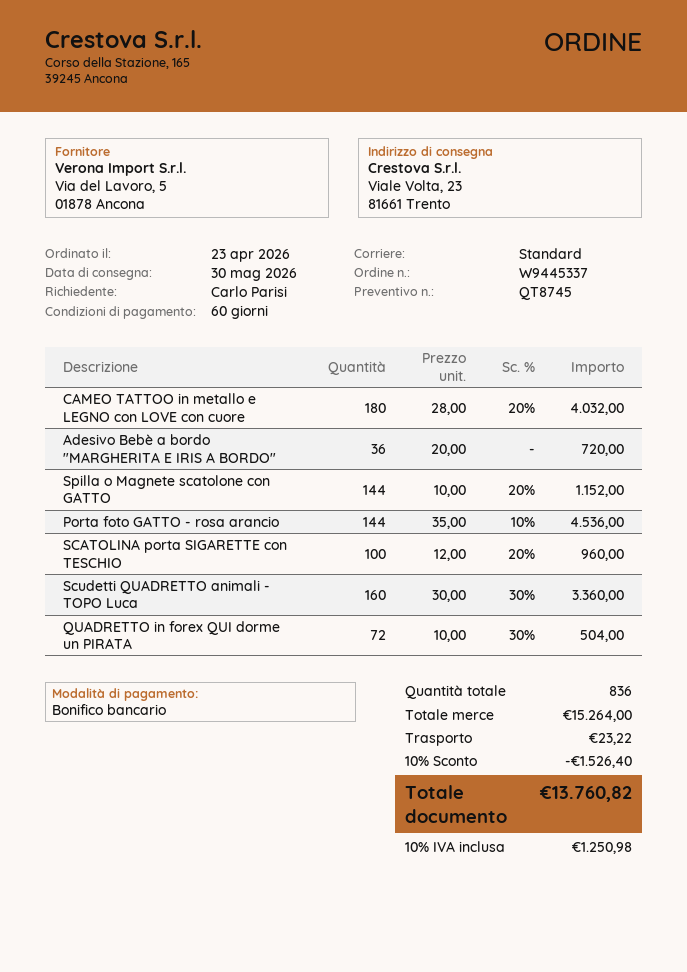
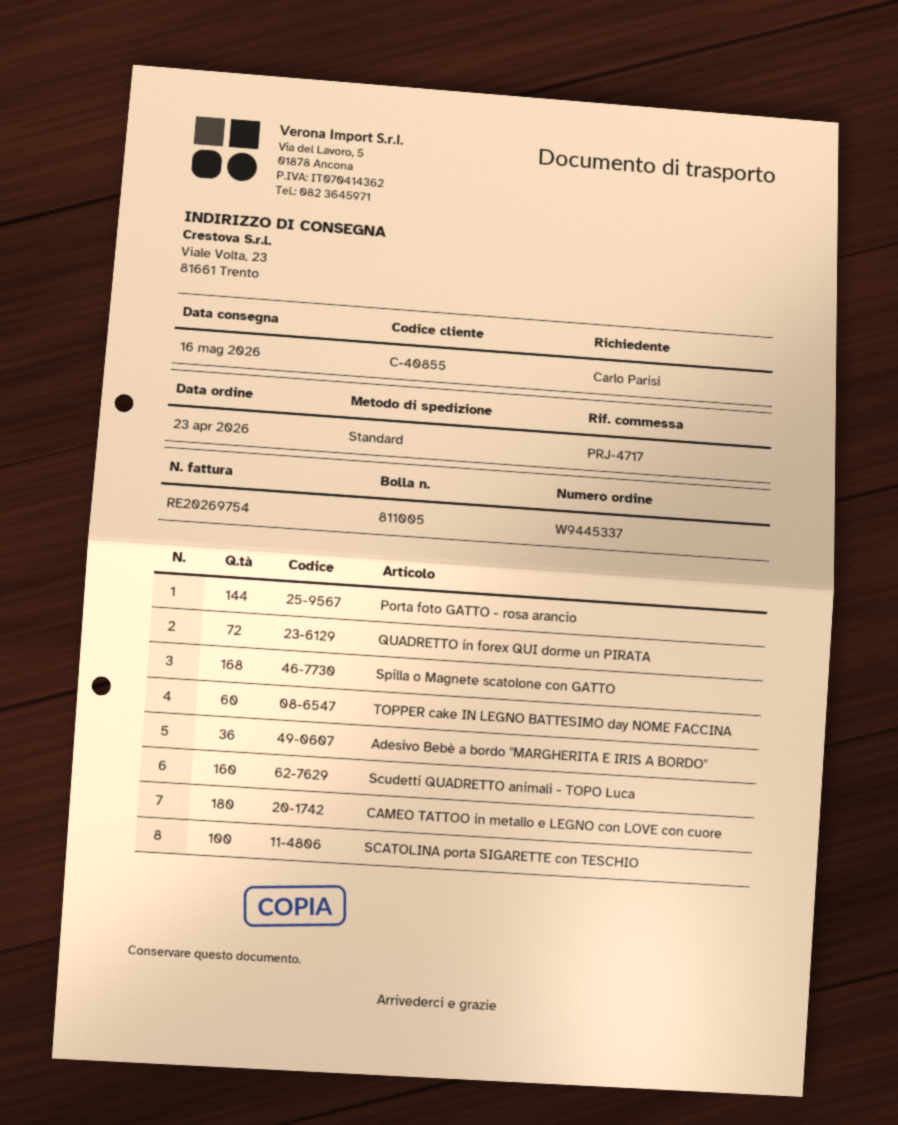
delivery date: 2026-05-30 -> 2026-05-16
Spilla o Magnete scatolone con GATTO: 144 -> 168
TOPPER cake IN LEGNO BATTESIMO day NOME FACCINA: none -> 60

